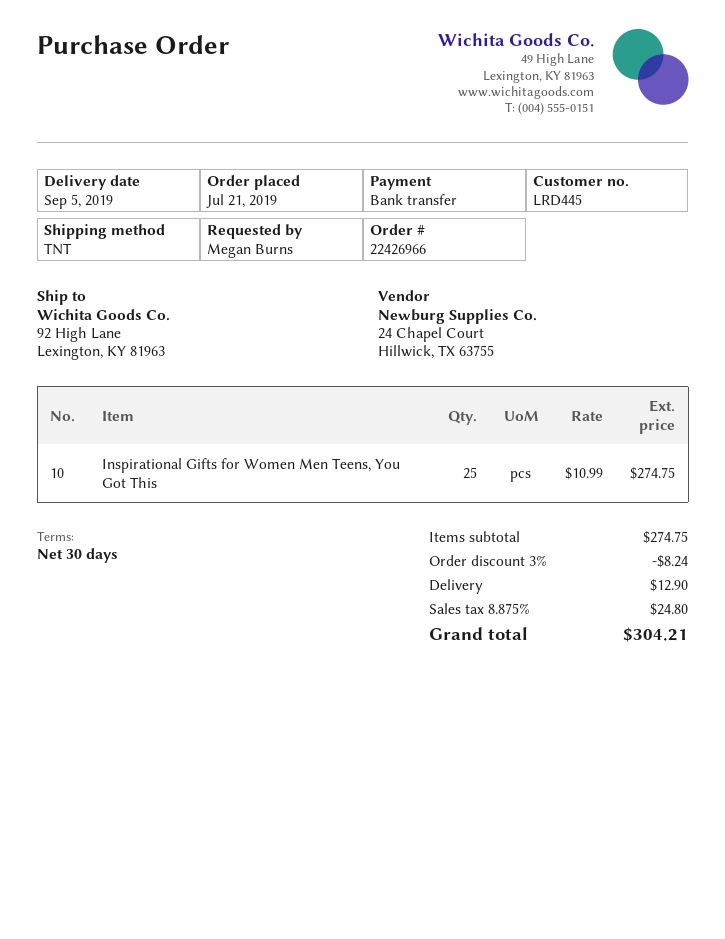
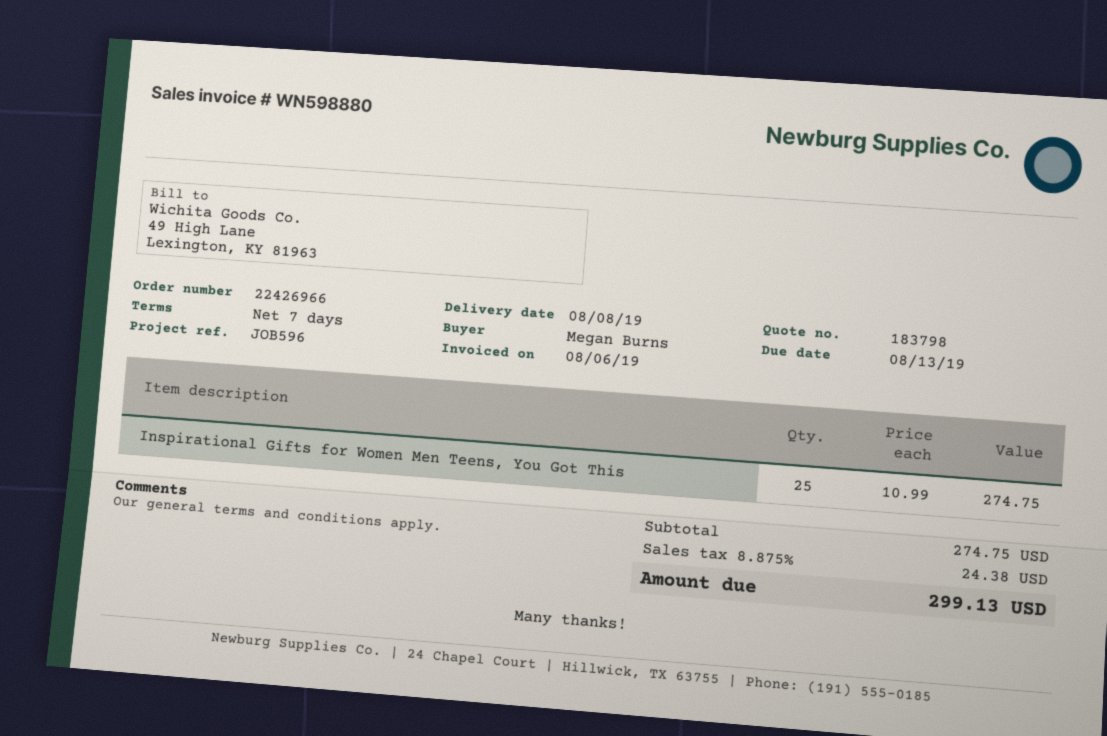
delivery date: 2019-09-05 -> 2019-08-08
payment terms: 30 days -> 7 days
discount: 3% = 8.24 -> none
shipping: 12.90 -> none
tax: 8.875% = 24.80 -> 8.875% = 24.38
total: 304.21 -> 299.13

